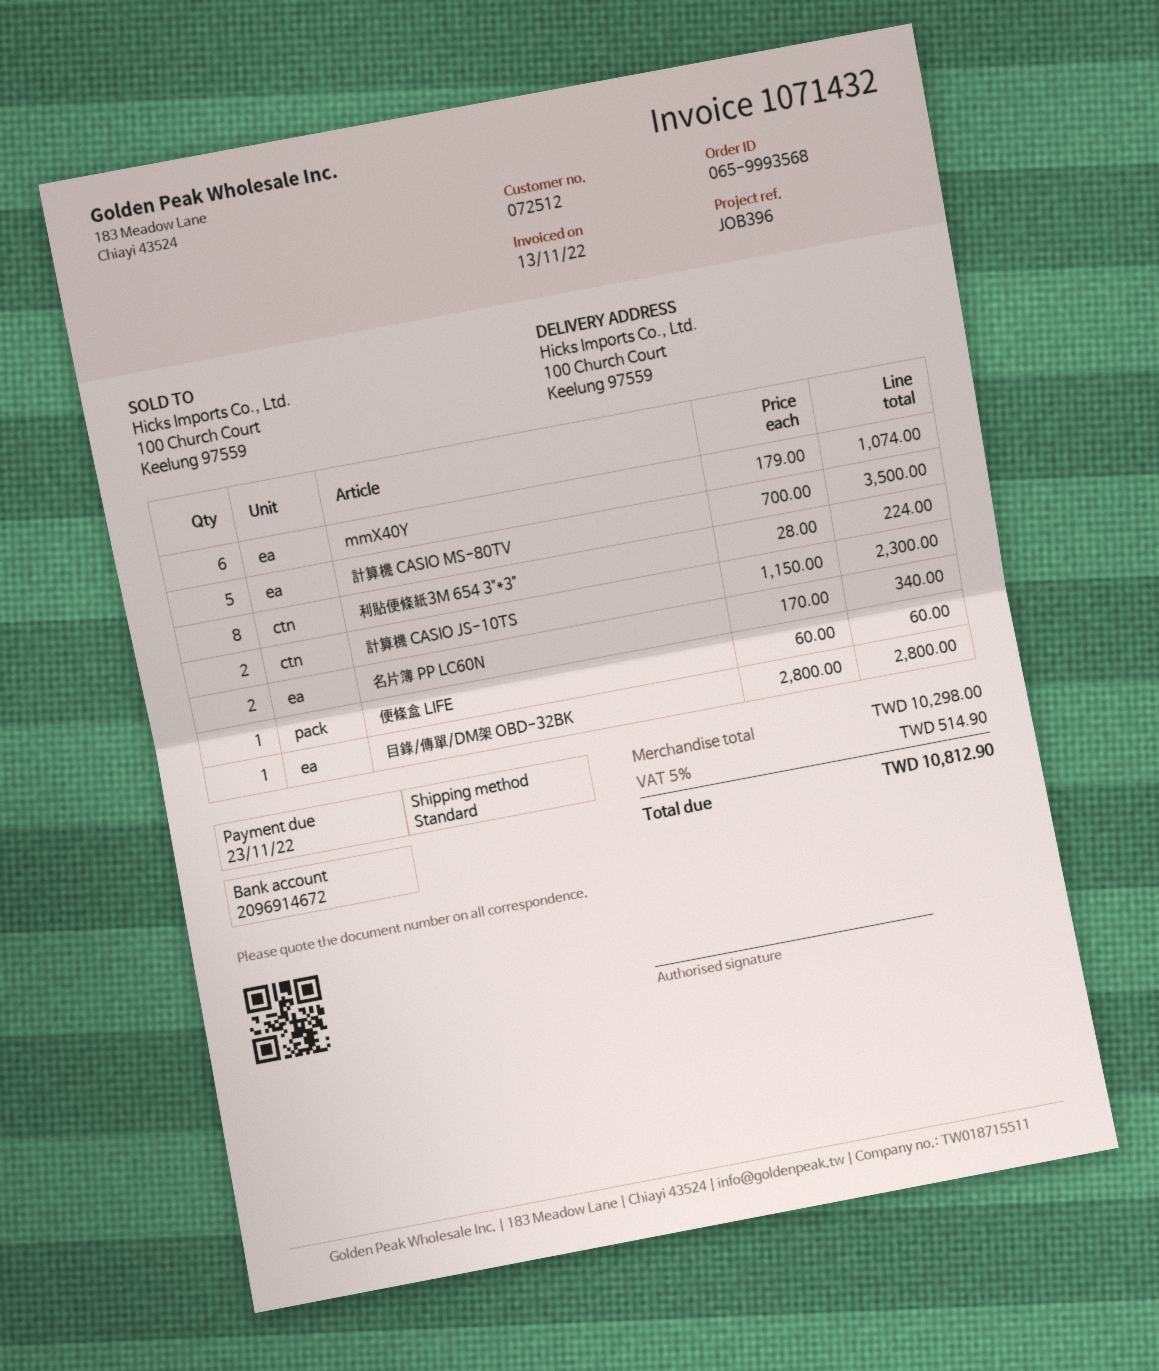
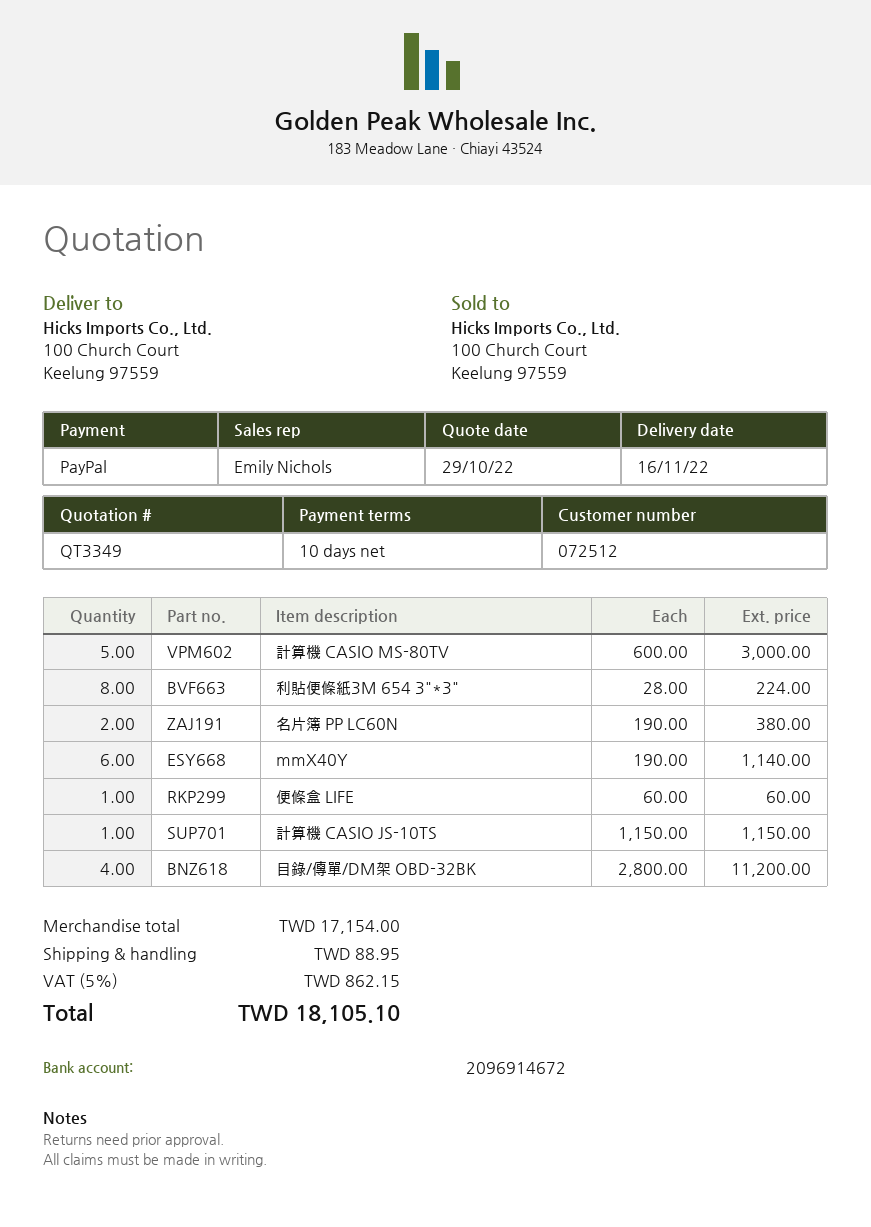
mmX40Y: 6 x 179.00 = 1074.00 -> 6 x 190.00 = 1140.00
計算機 CASIO MS-80TV: 5 x 700.00 = 3500.00 -> 5 x 600.00 = 3000.00
計算機 CASIO JS-10TS: 2 x 1150.00 = 2300.00 -> 1 x 1150.00 = 1150.00
名片簿 PP LC60N: 2 x 170.00 = 340.00 -> 2 x 190.00 = 380.00
目錄/傳單/DM架 OBD-32BK: 1 x 2800.00 = 2800.00 -> 4 x 2800.00 = 11200.00
subtotal: 10298.00 -> 17154.00
shipping: none -> 88.95
tax: 5% = 514.90 -> 5% = 862.15
total: 10812.90 -> 18105.10

